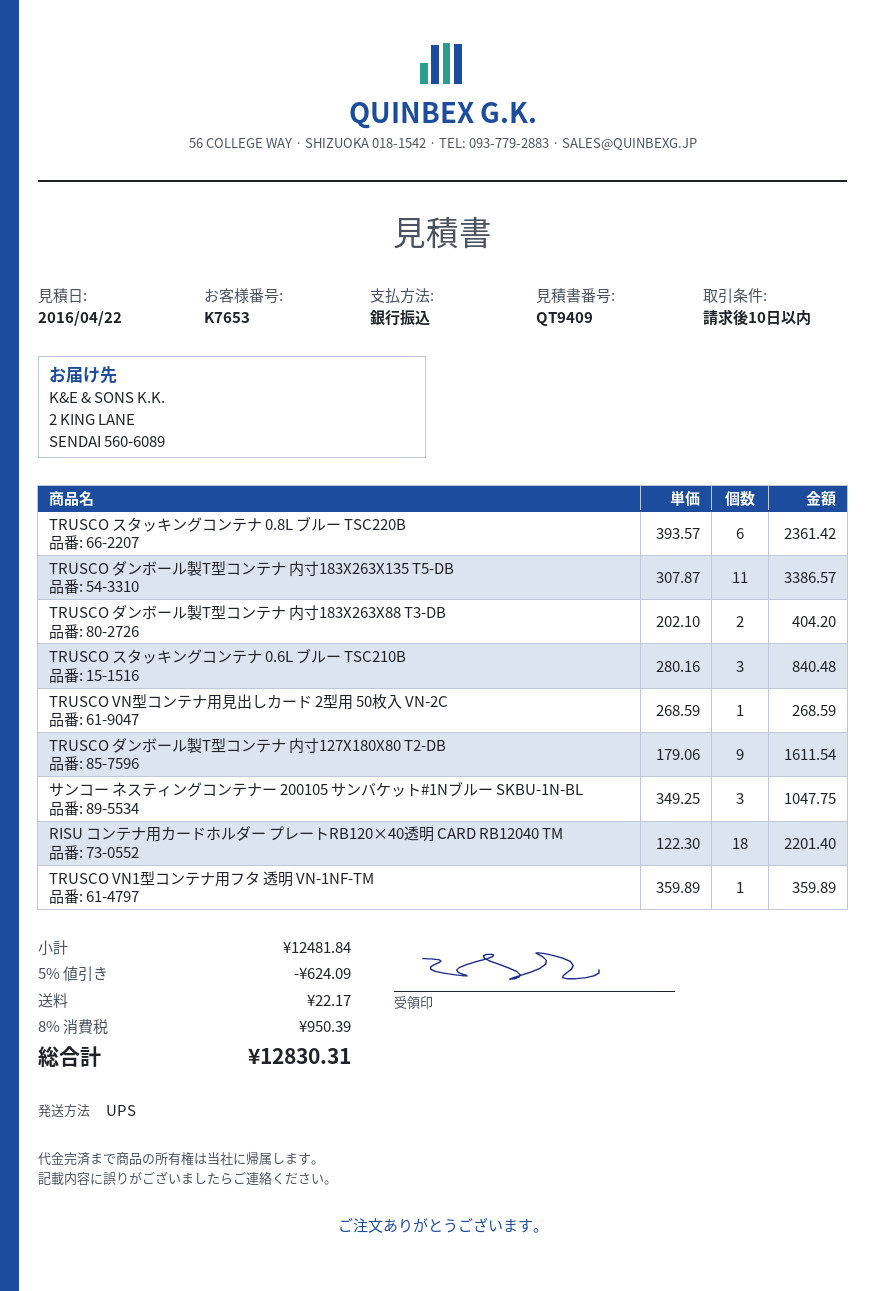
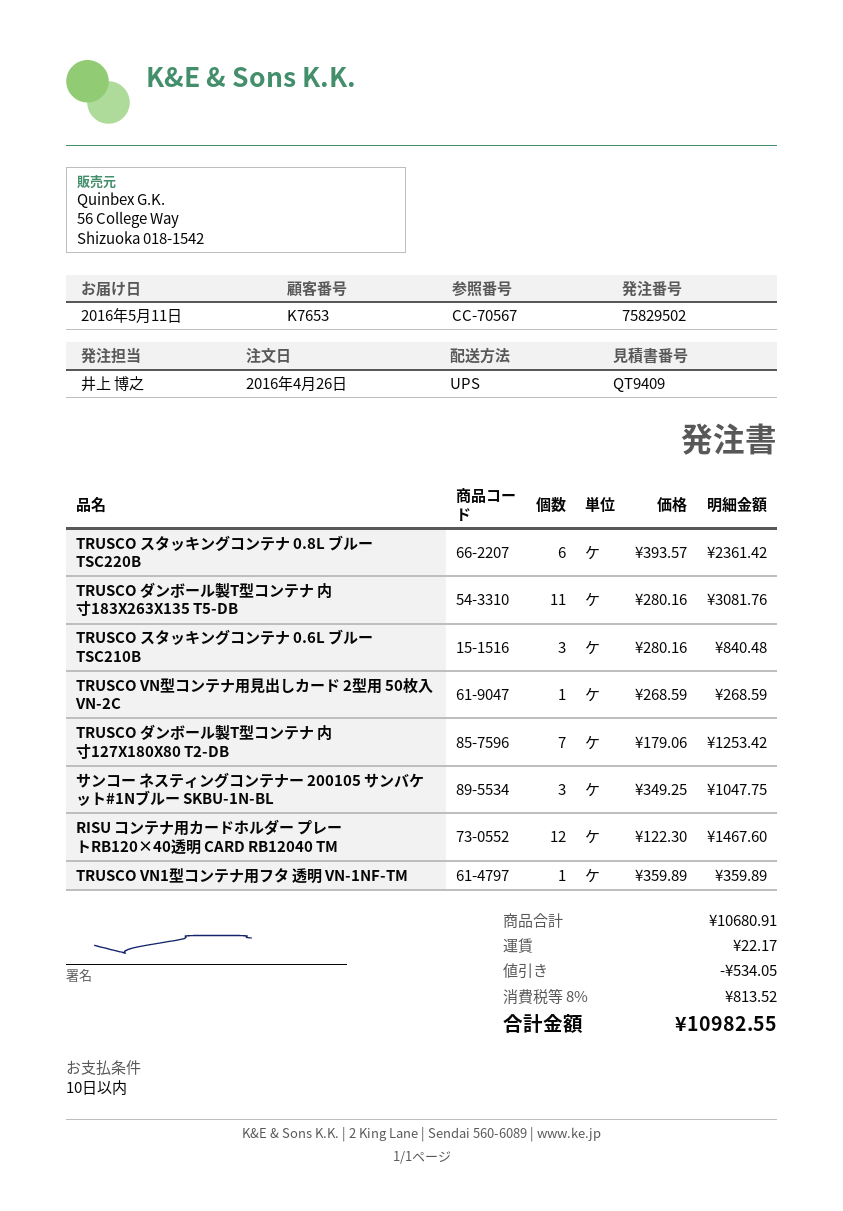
TRUSCO ダンボール製T型コンテナ 内寸183X263X135 T5-DB: 11 x 307.87 = 3386.57 -> 11 x 280.16 = 3081.76
TRUSCO ダンボール製T型コンテナ 内寸183X263X88 T3-DB: 2 x 202.10 = 404.20 -> none
TRUSCO ダンボール製T型コンテナ 内寸127X180X80 T2-DB: 9 x 179.06 = 1611.54 -> 7 x 179.06 = 1253.42
RISU コンテナ用カードホルダー プレートRB120×40透明 CARD RB12040 TM: 18 x 122.30 = 2201.40 -> 12 x 122.30 = 1467.60
subtotal: 12481.84 -> 10680.91
discount: 624.09 -> 534.05
tax: 8% = 950.39 -> 8% = 813.52
total: 12830.31 -> 10982.55

